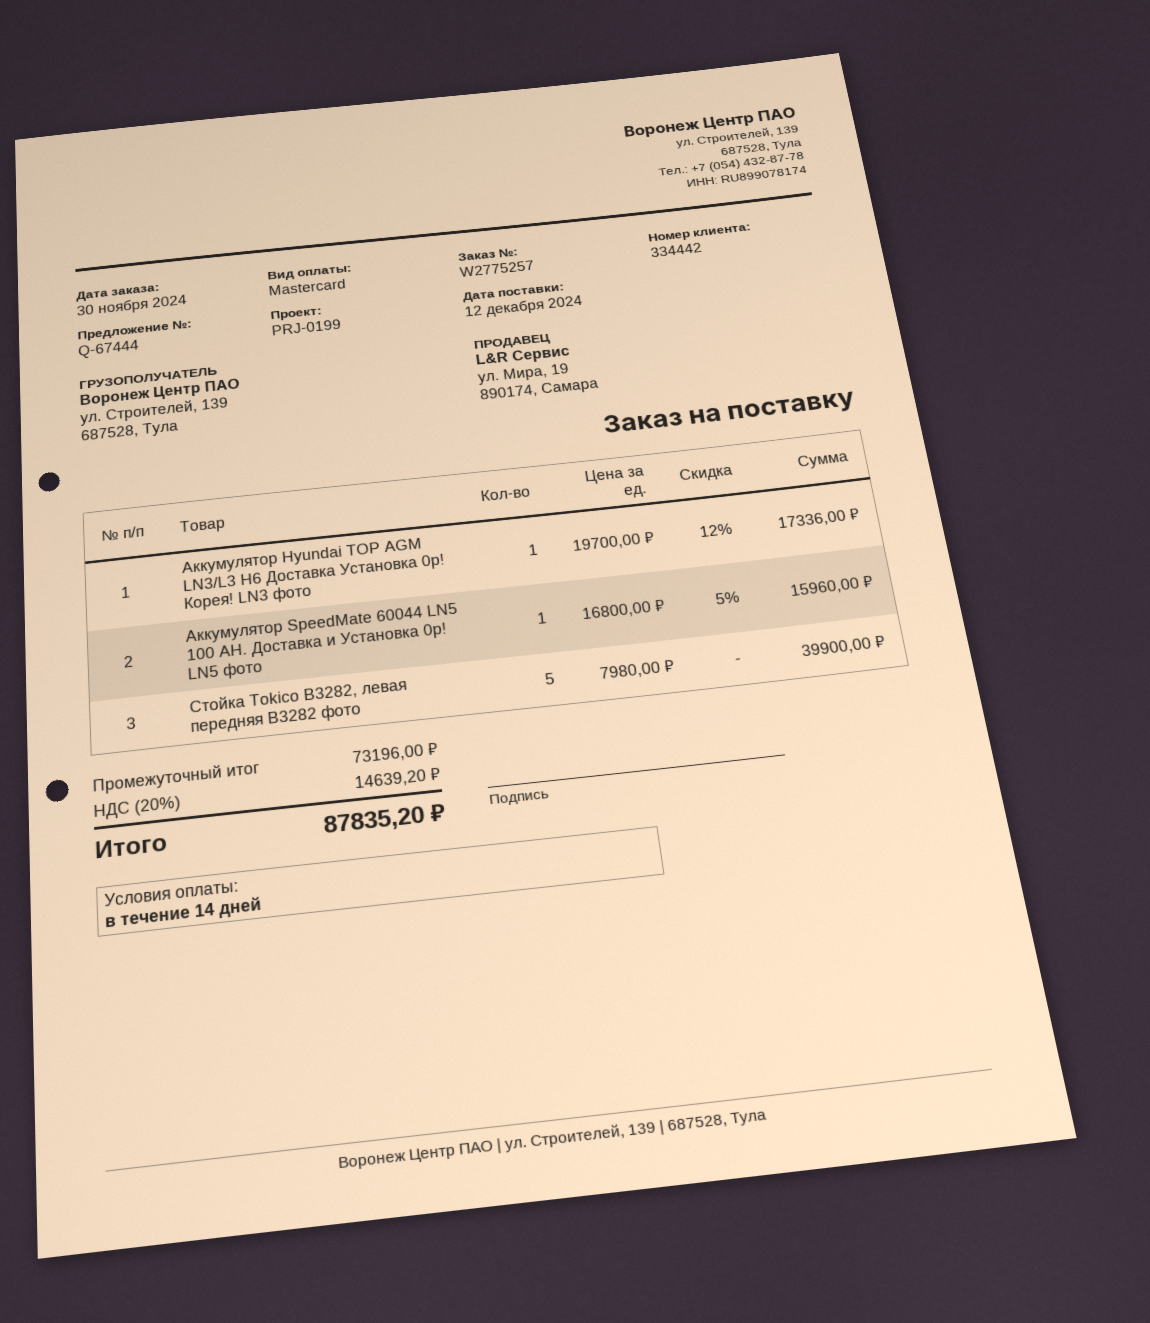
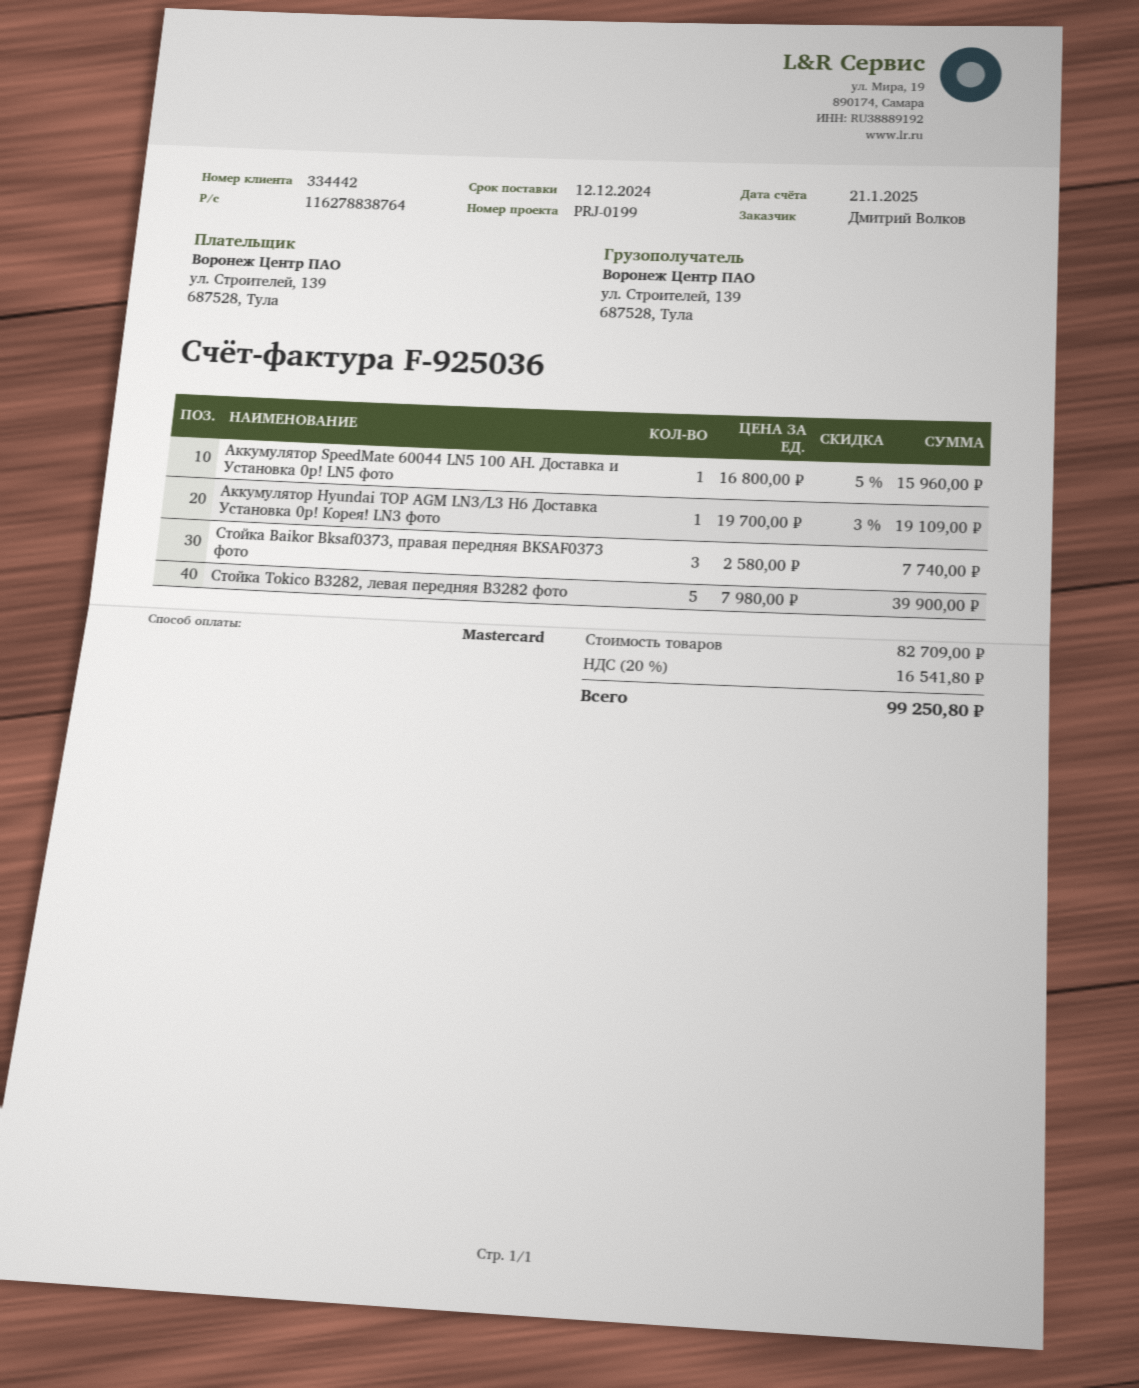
Аккумулятор Hyundai TOP AGM LN3/L3 H6 Доставка Установка 0р! Корея! LN3 фото: 1 x 19700.00 - 12% = 17336.00 -> 1 x 19700.00 - 3% = 19109.00
Стойка Baikor Bksaf0373, правая передняя BKSAF0373 фото: none -> 3 x 2580.00 = 7740.00
subtotal: 73196.00 -> 82709.00
tax: 20% = 14639.20 -> 20% = 16541.80
total: 87835.20 -> 99250.80

